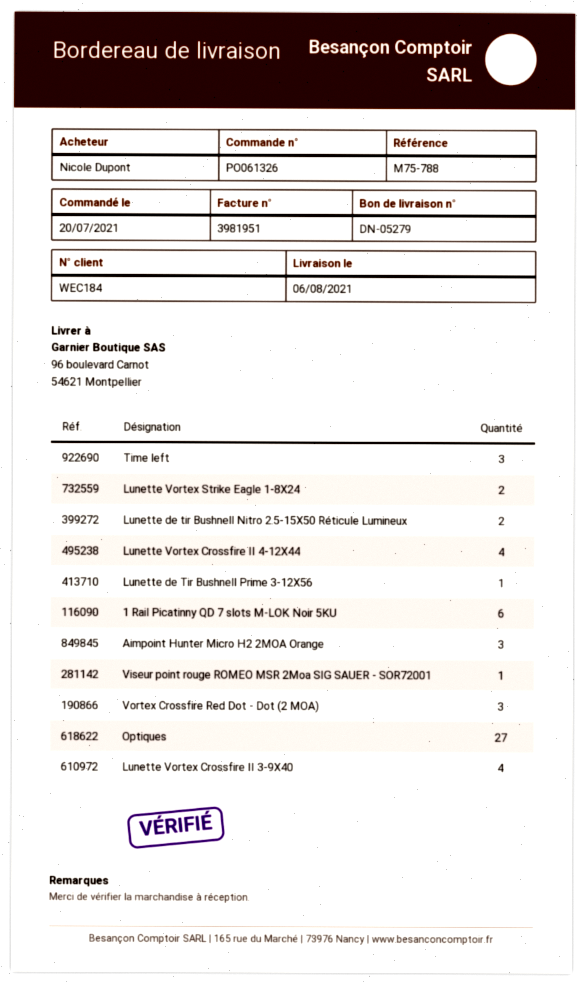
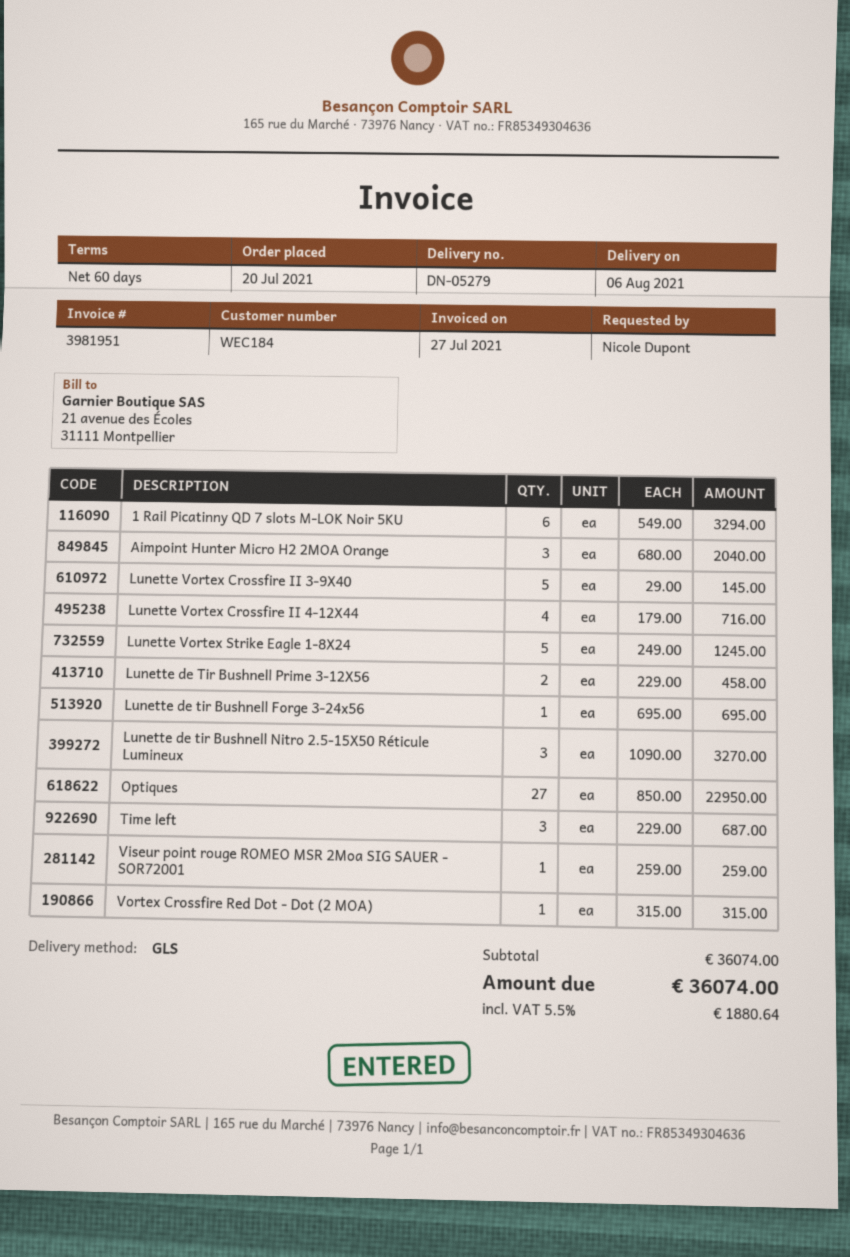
Lunette Vortex Strike Eagle 1-8X24: 2 -> 5
Lunette de tir Bushnell Nitro 2.5-15X50 Réticule Lumineux: 2 -> 3
Lunette de Tir Bushnell Prime 3-12X56: 1 -> 2
Vortex Crossfire Red Dot - Dot (2 MOA): 3 -> 1
Lunette Vortex Crossfire II 3-9X40: 4 -> 5
Lunette de tir Bushnell Forge 3-24x56: none -> 1

